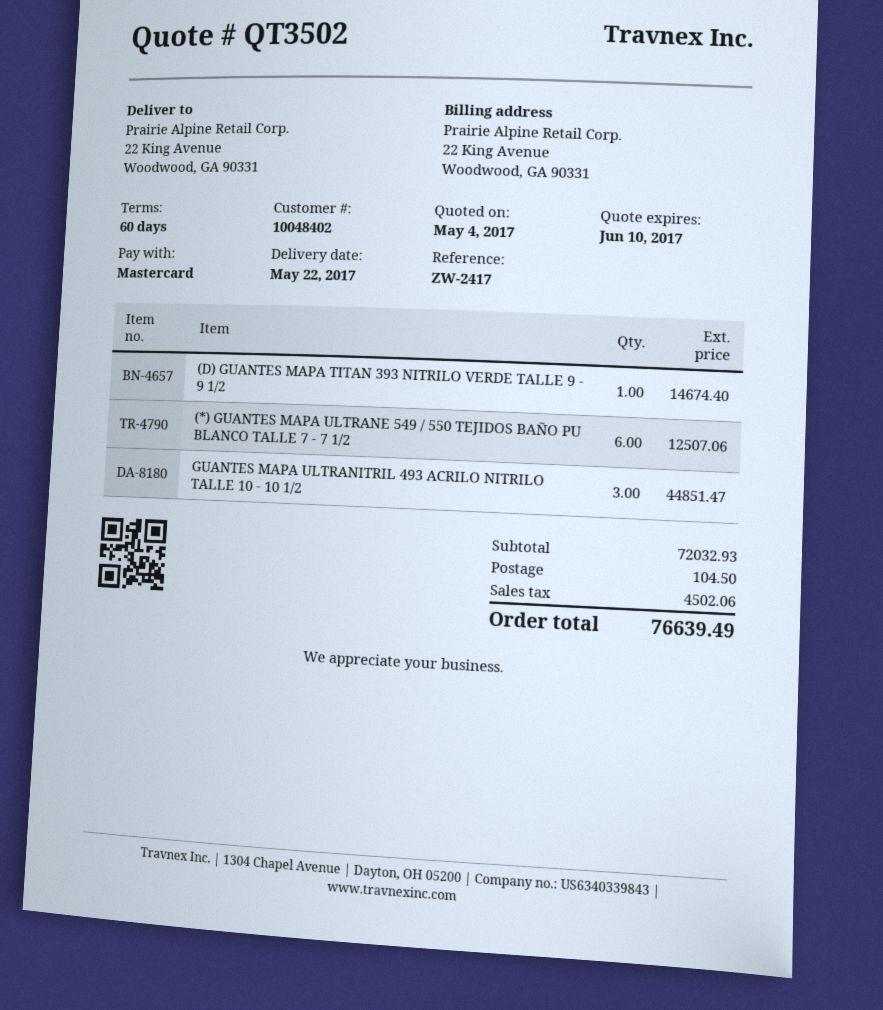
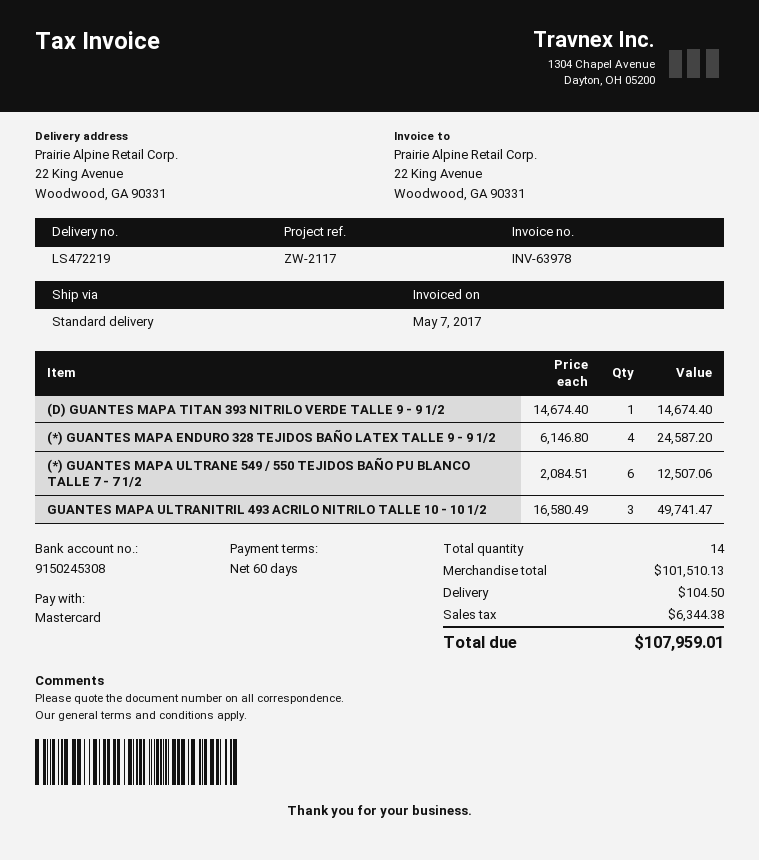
reference: ZW-2417 -> ZW-2117
GUANTES MAPA ULTRANITRIL 493 ACRILO NITRILO TALLE 10 - 10 1/2: 3 for 44851.47 -> 3 for 49741.47
(*) GUANTES MAPA ENDURO 328 TEJIDOS BAÑO LATEX TALLE 9 - 9 1/2: none -> 4 for 24587.20
subtotal: 72032.93 -> 101510.13
tax: 4502.06 -> 6344.38
total: 76639.49 -> 107959.01

